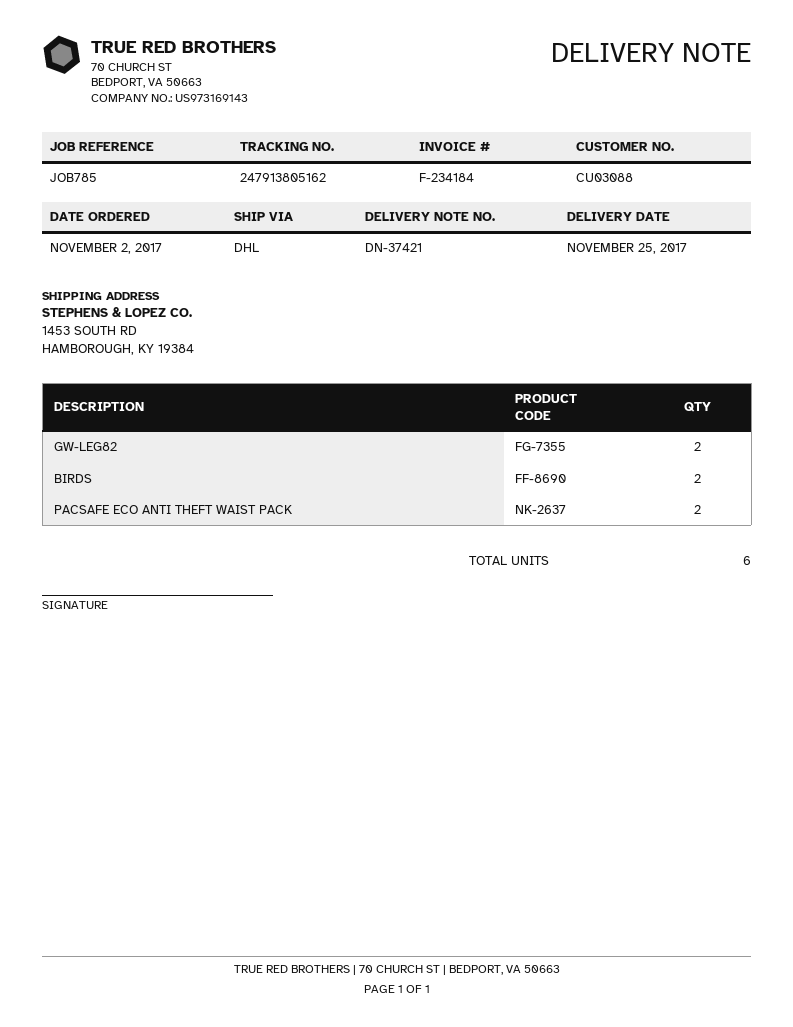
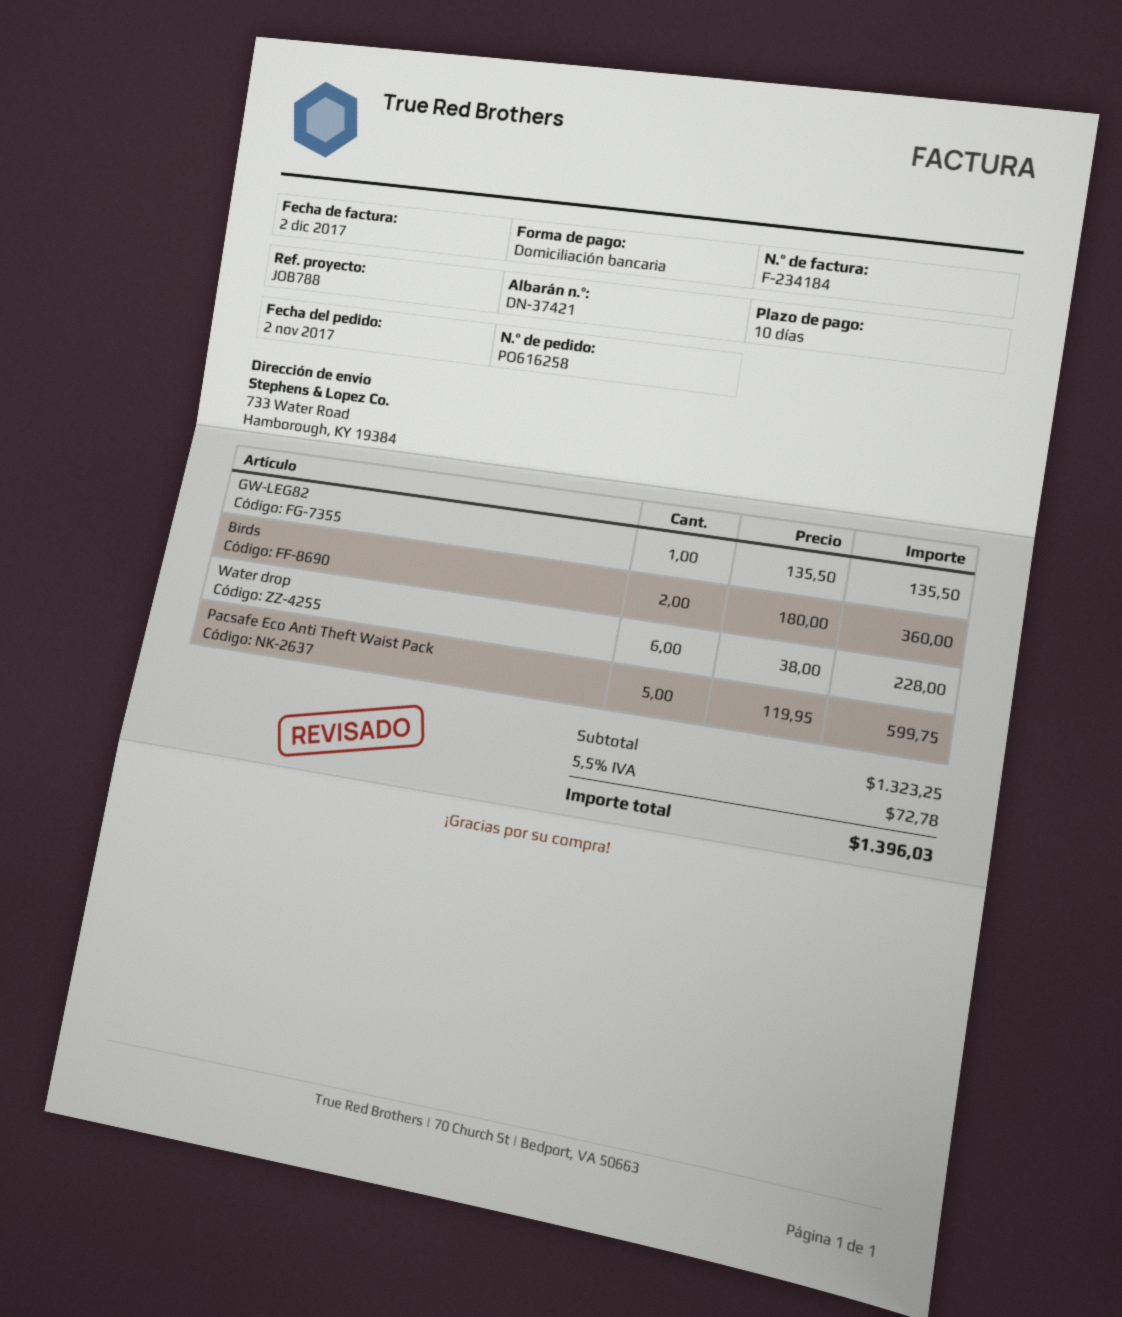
reference: JOB785 -> JOB788
ship to: 1453 SOUTH RD, HAMBOROUGH, KY 19384 -> 733 Water Road, Hamborough, KY 19384
GW-LEG82: 2 -> 1
PACSAFE ECO ANTI THEFT WAIST PACK: 2 -> 5
Water drop: none -> 6

